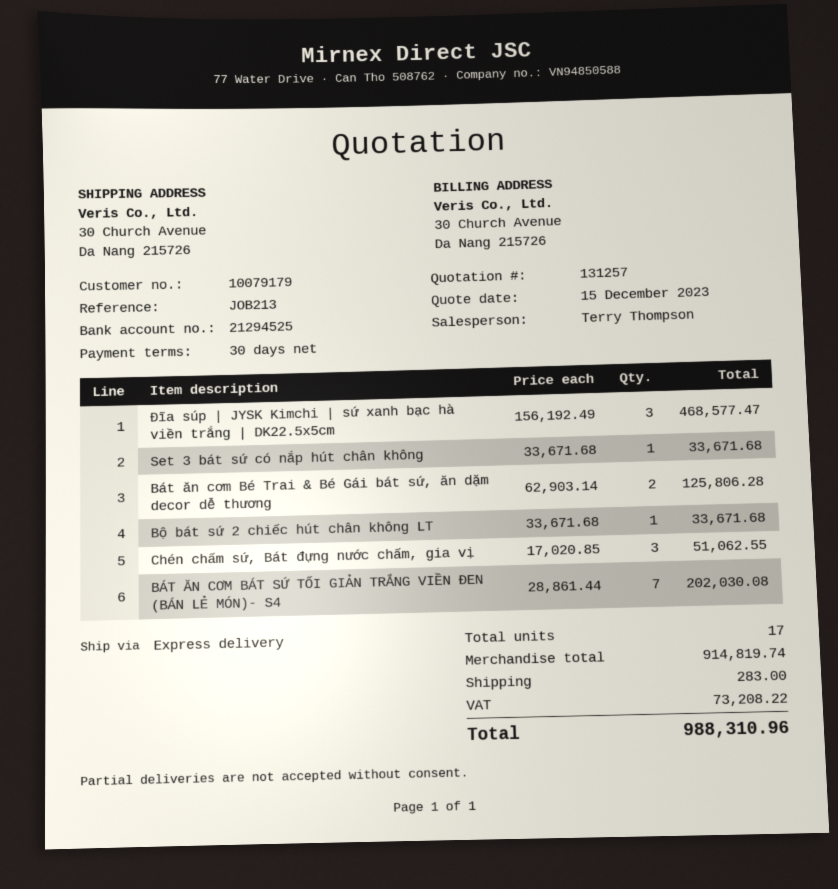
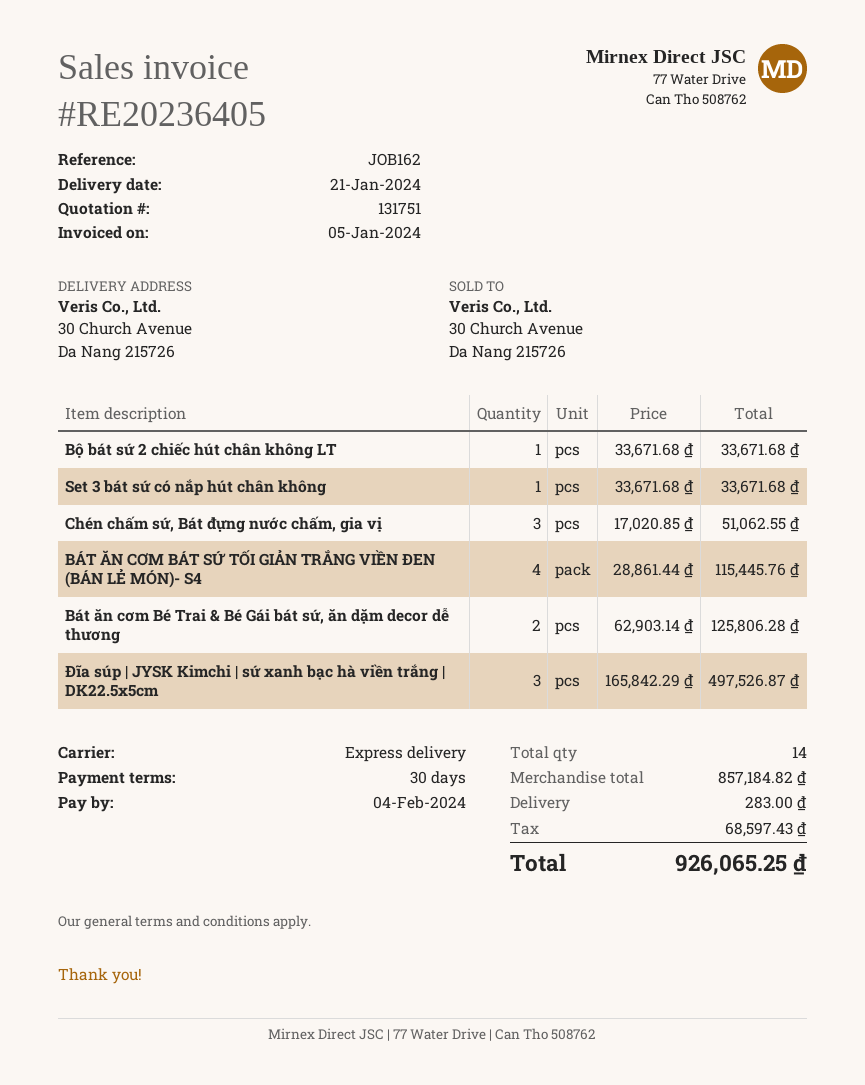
quote number: 131257 -> 131751
reference: JOB213 -> JOB162
Đĩa súp | JYSK Kimchi | sứ xanh bạc hà viền trắng | DK22.5x5cm: 3 x 156192.49 = 468577.47 -> 3 x 165842.29 = 497526.87
BÁT ĂN CƠM BÁT SỨ TỐI GIẢN TRẮNG VIỀN ĐEN (BÁN LẺ MÓN)- S4: 7 x 28861.44 = 202030.08 -> 4 x 28861.44 = 115445.76
total quantity: 17 -> 14
subtotal: 914819.74 -> 857184.82
tax: 73208.22 -> 68597.43
total: 988310.96 -> 926065.25

